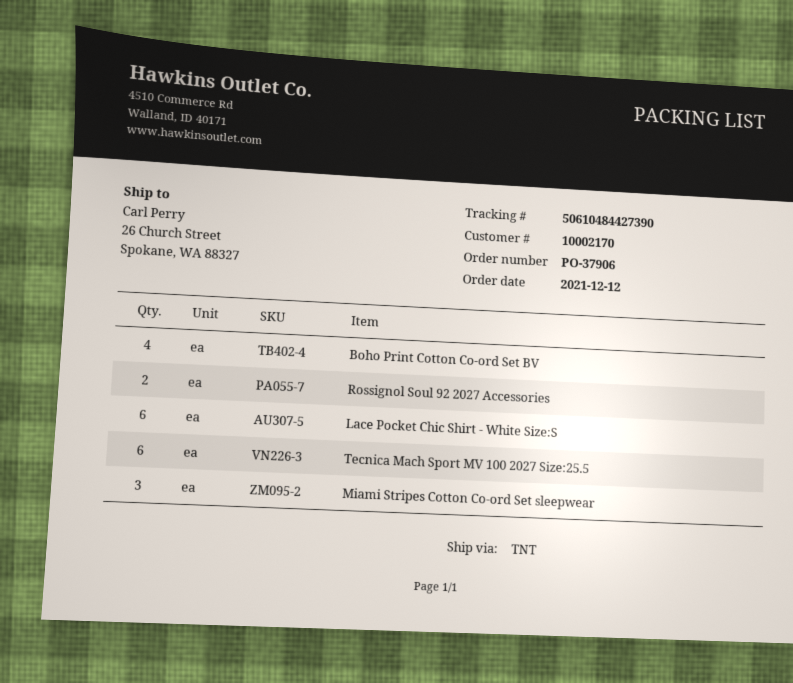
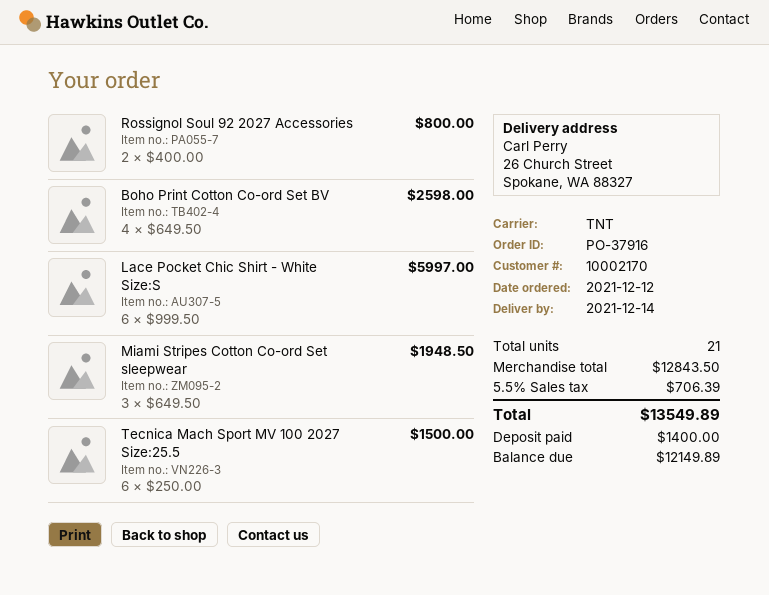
order number: PO-37906 -> PO-37916

